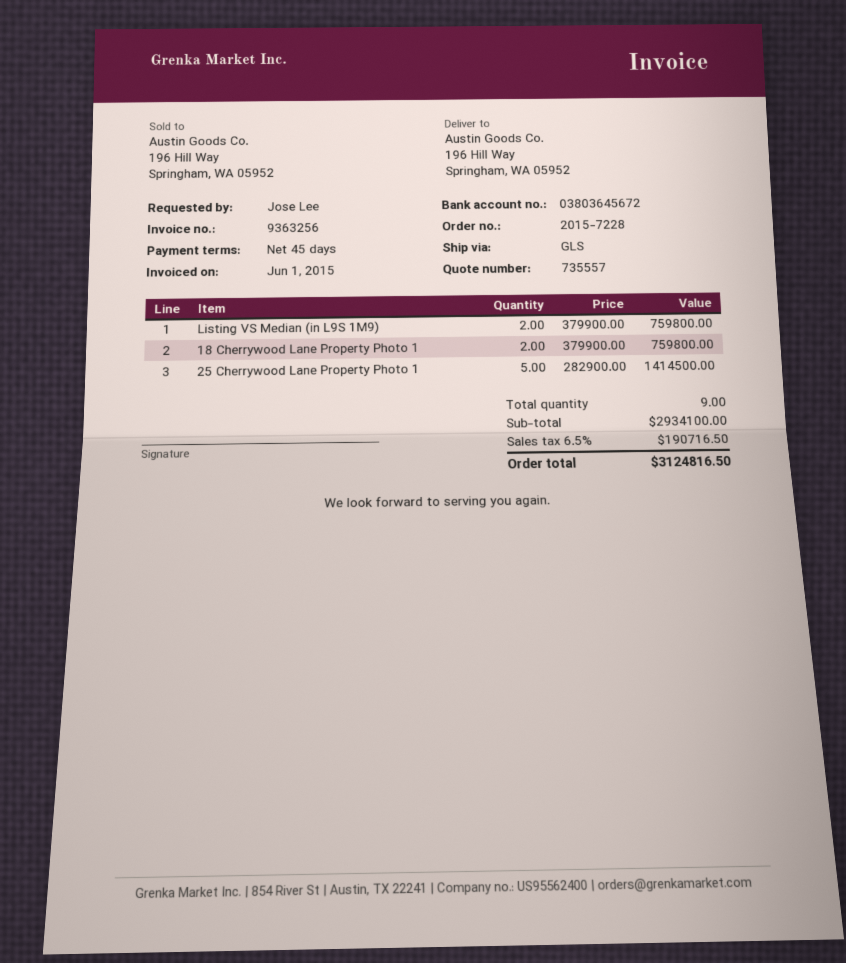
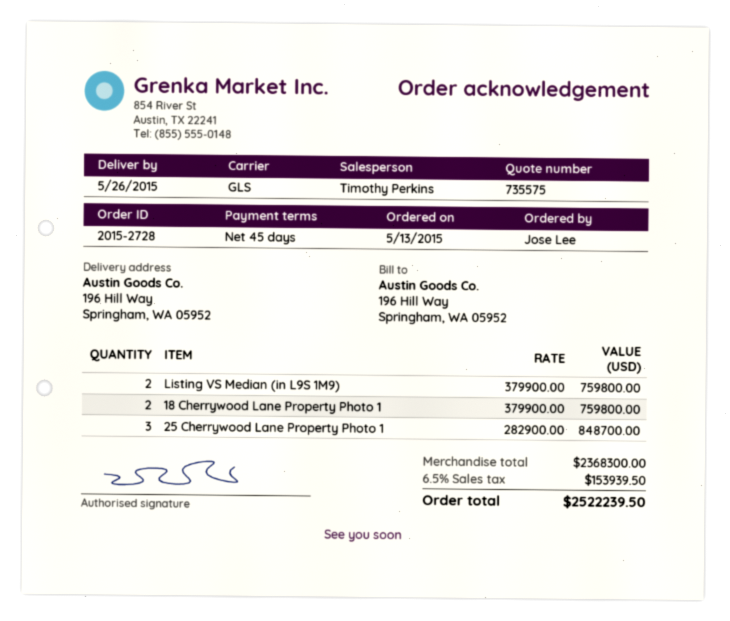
quote number: 735557 -> 735575
order number: 2015-7228 -> 2015-2728
25 Cherrywood Lane Property Photo 1: 5 x 282900.00 = 1414500.00 -> 3 x 282900.00 = 848700.00
subtotal: 2934100.00 -> 2368300.00
tax: 6.5% = 190716.50 -> 6.5% = 153939.50
total: 3124816.50 -> 2522239.50

